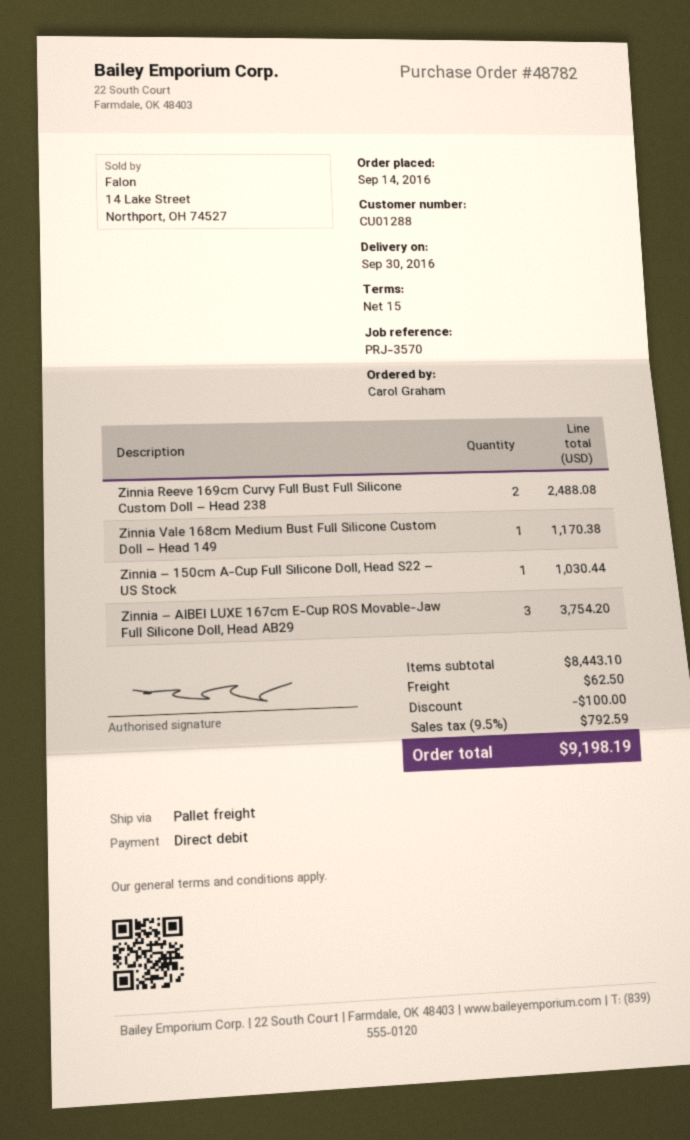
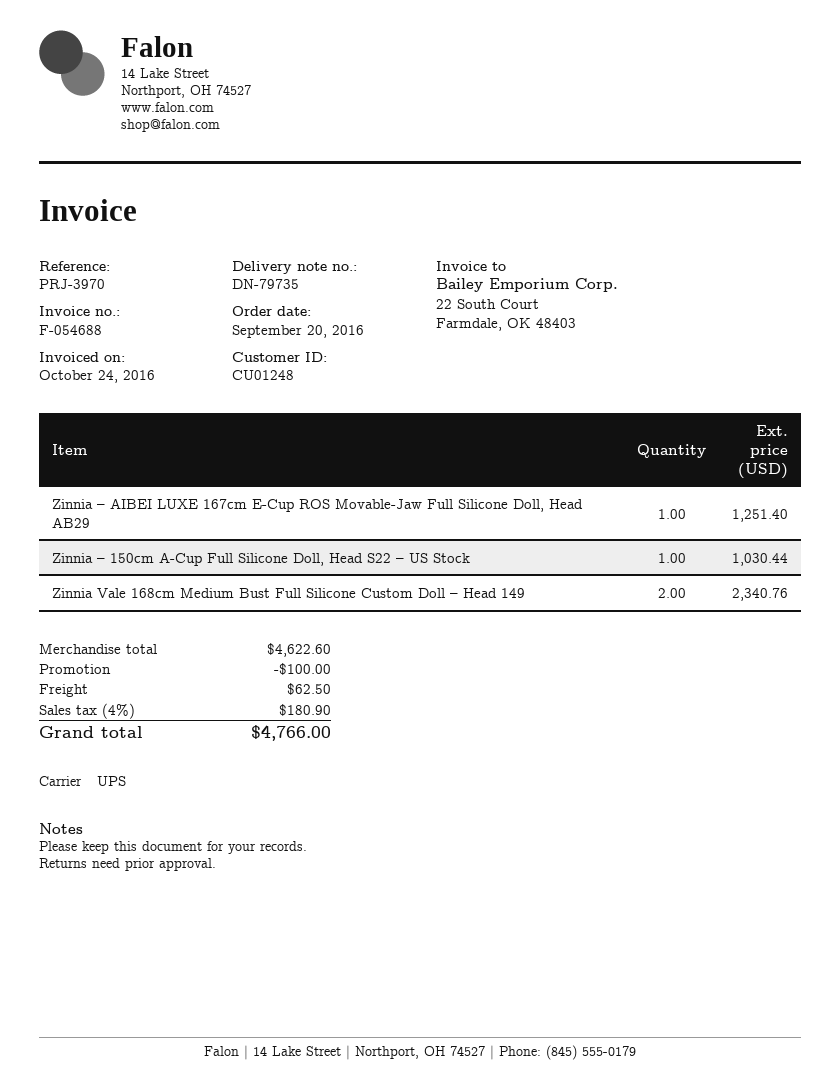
order date: 2016-09-14 -> 2016-09-20
customer number: CU01288 -> CU01248
reference: PRJ-3570 -> PRJ-3970
shipping method: pallet freight -> UPS
Zinnia Reeve 169cm Curvy Full Bust Full Silicone Custom Doll – Head 238: 2 for 2488.08 -> none
Zinnia Vale 168cm Medium Bust Full Silicone Custom Doll – Head 149: 1 for 1170.38 -> 2 for 2340.76
Zinnia – AIBEI LUXE 167cm E-Cup ROS Movable-Jaw Full Silicone Doll, Head AB29: 3 for 3754.20 -> 1 for 1251.40
subtotal: 8443.10 -> 4622.60
tax: 9.5% = 792.59 -> 4% = 180.90
total: 9198.19 -> 4766.00

